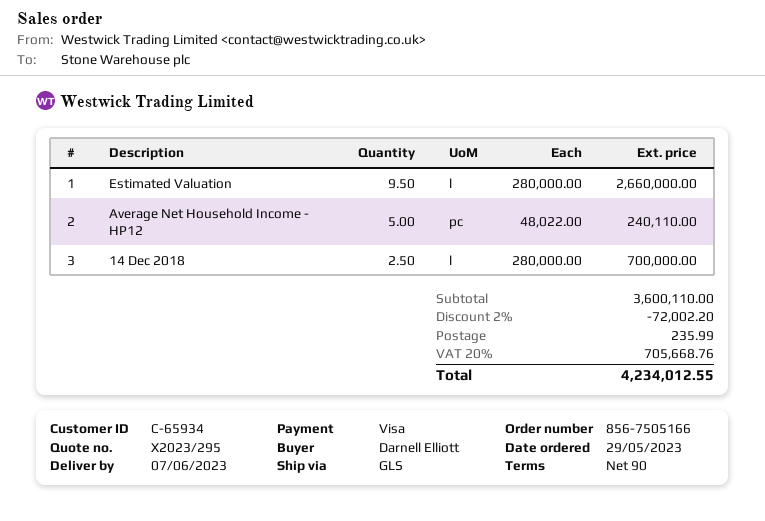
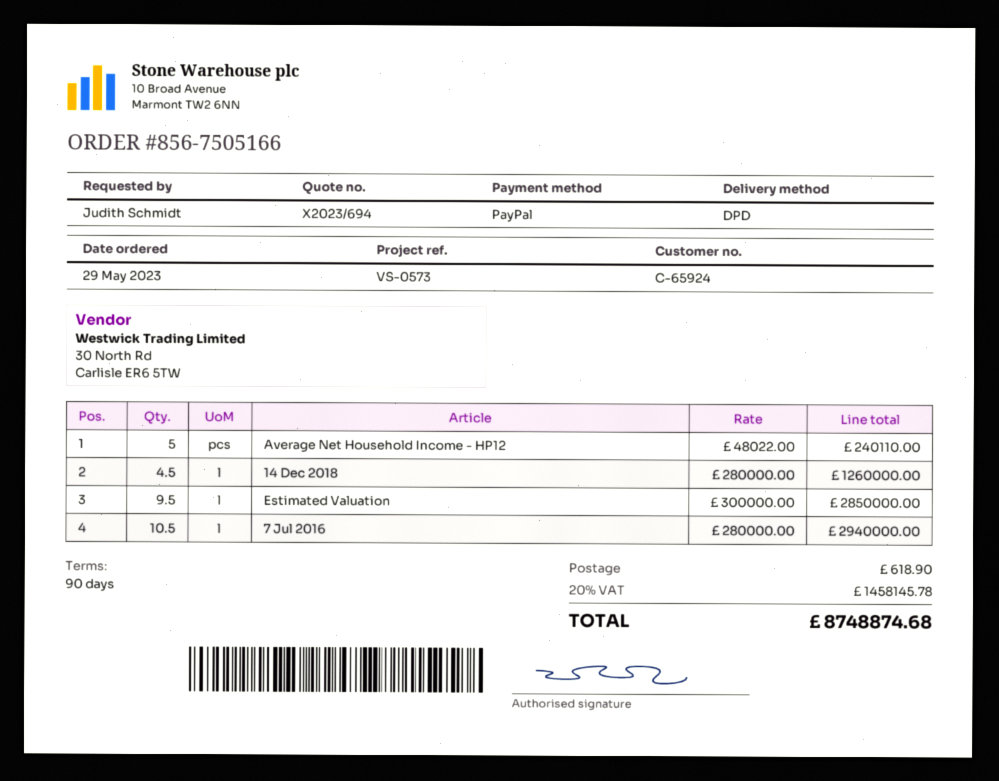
quote number: X2023/295 -> X2023/694
customer number: C-65934 -> C-65924
ordered by: Darnell Elliott -> Judith Schmidt
payment method: Visa -> PayPal
shipping method: GLS -> DPD
Estimated Valuation: 9.5 x 280000.00 = 2660000.00 -> 9.5 x 300000.00 = 2850000.00
14 Dec 2018: 2.5 x 280000.00 = 700000.00 -> 4.5 x 280000.00 = 1260000.00
7 Jul 2016: none -> 10.5 x 280000.00 = 2940000.00
discount: 2% = 72002.20 -> none
shipping: 235.99 -> 618.90
tax: 20% = 705668.76 -> 20% = 1458145.78
total: 4234012.55 -> 8748874.68

